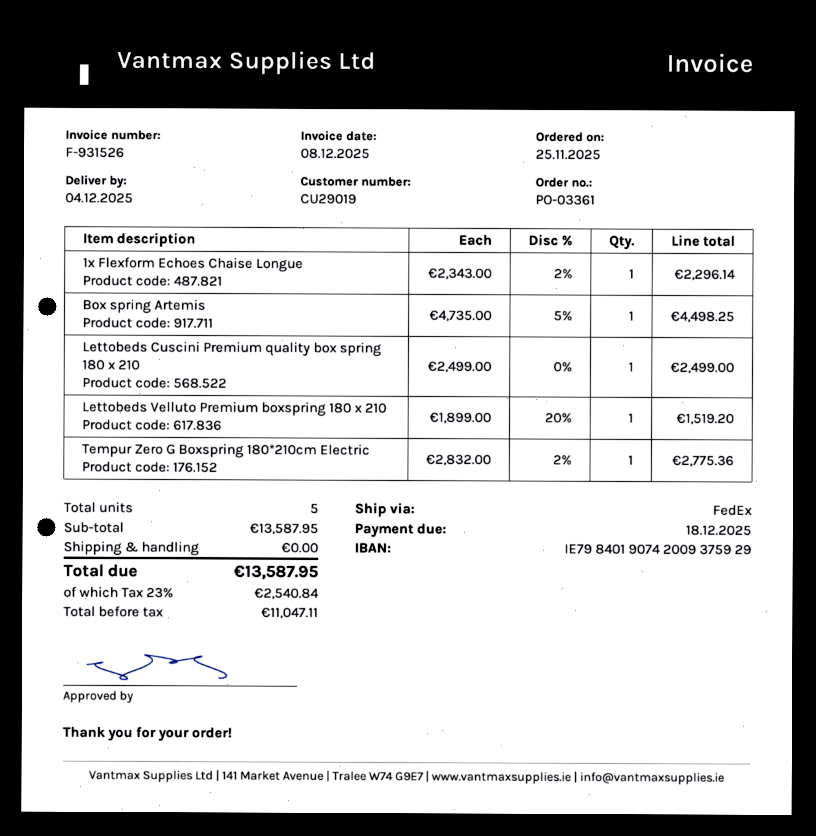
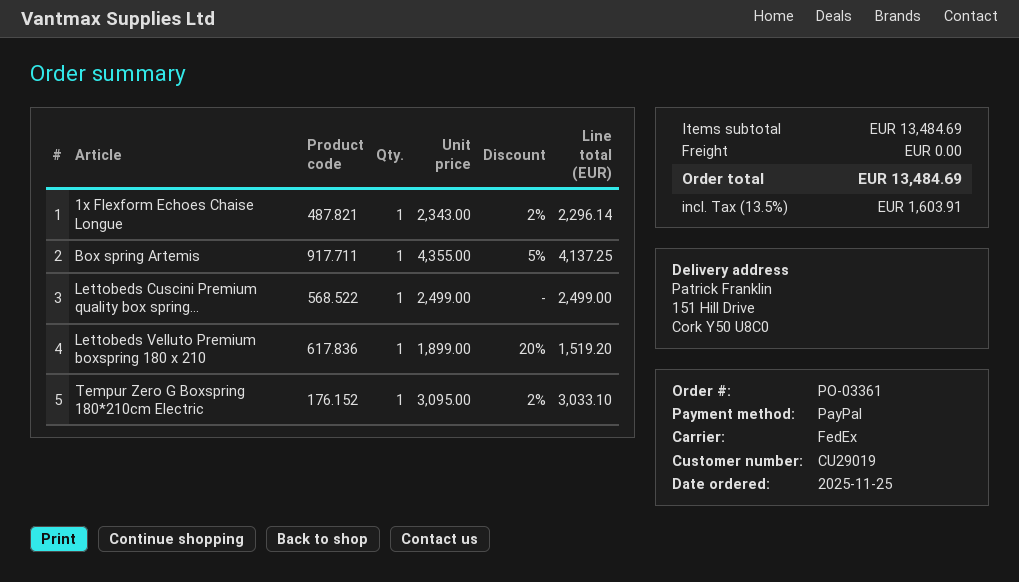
Box spring Artemis: 1 x 4735.00 - 5% = 4498.25 -> 1 x 4355.00 - 5% = 4137.25
Tempur Zero G Boxspring 180*210cm Electric: 1 x 2832.00 - 2% = 2775.36 -> 1 x 3095.00 - 2% = 3033.10
subtotal: 13587.95 -> 13484.69
tax: 23% = 2540.84 -> 13.5% = 1603.91
total: 13587.95 -> 13484.69

